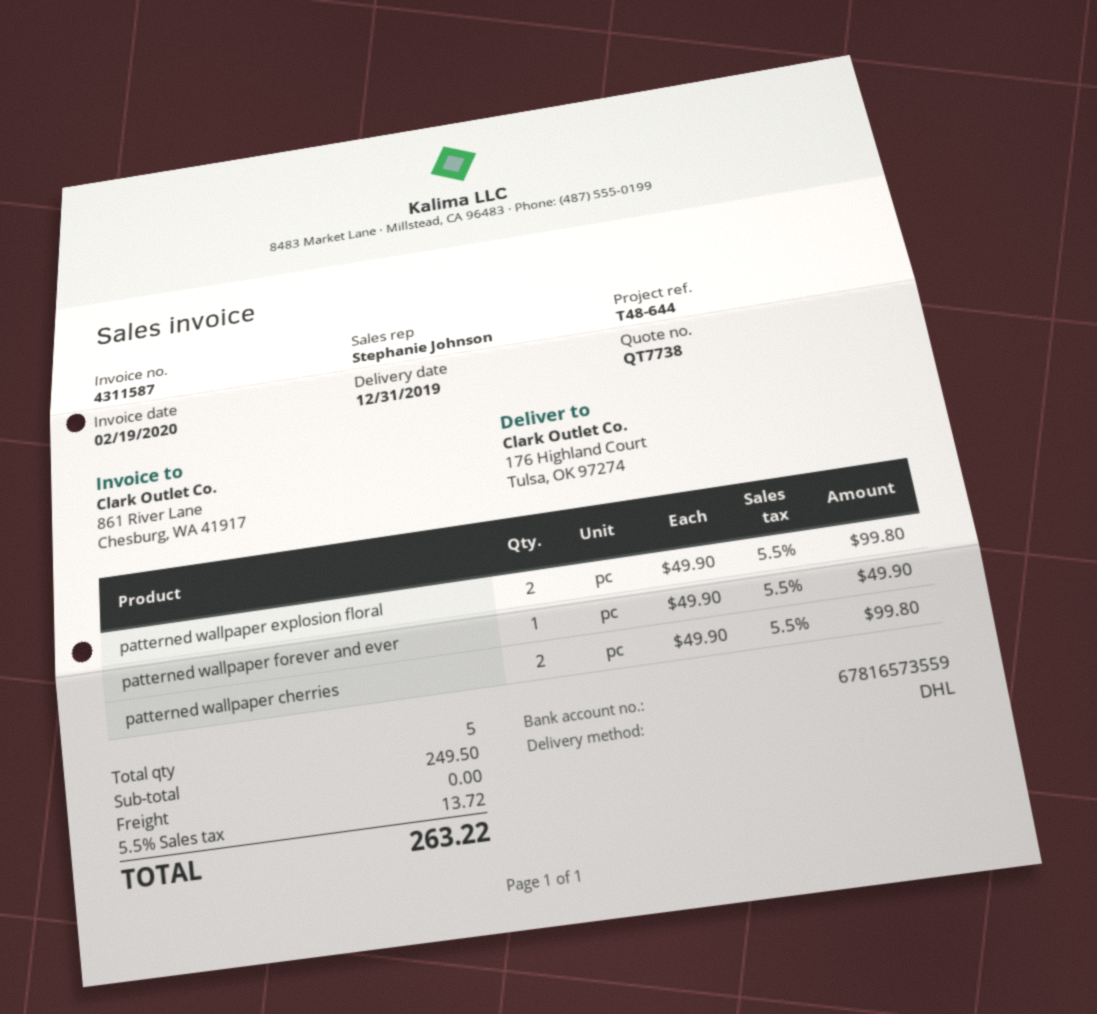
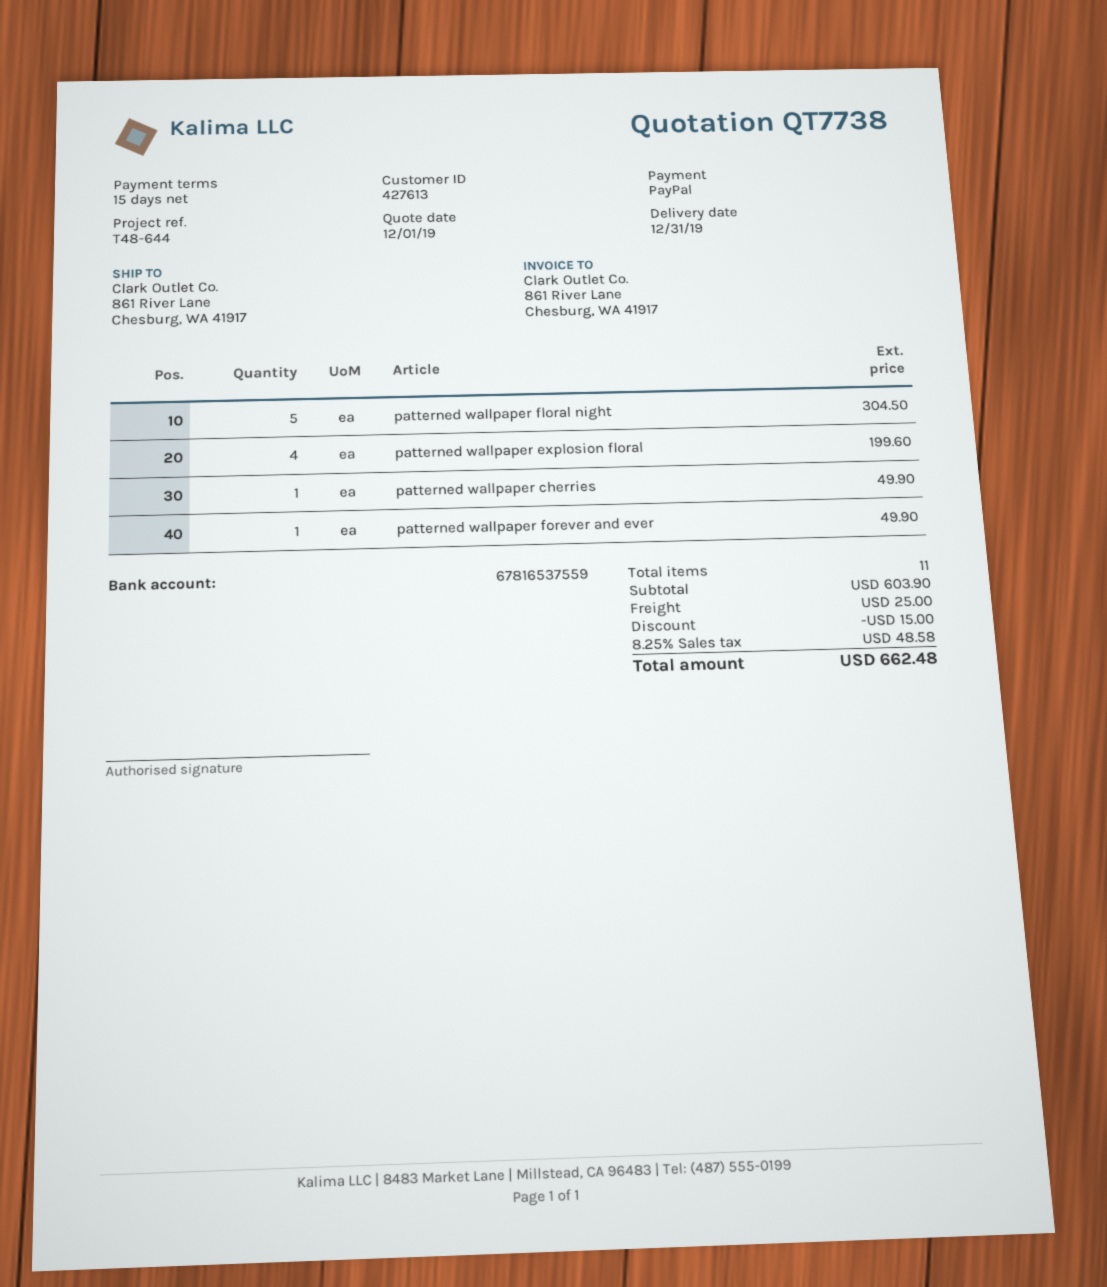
bank account: 67816573559 -> 67816537559
ship to: 176 Highland Court, Tulsa, OK 97274 -> 861 River Lane, Chesburg, WA 41917
patterned wallpaper explosion floral: 2 for 99.80 -> 4 for 199.60
patterned wallpaper cherries: 2 for 99.80 -> 1 for 49.90
patterned wallpaper floral night: none -> 5 for 304.50
total quantity: 5 -> 11
subtotal: 249.50 -> 603.90
discount: none -> 15.00
shipping: 0.00 -> 25.00
tax: 5.5% = 13.72 -> 8.25% = 48.58
total: 263.22 -> 662.48

